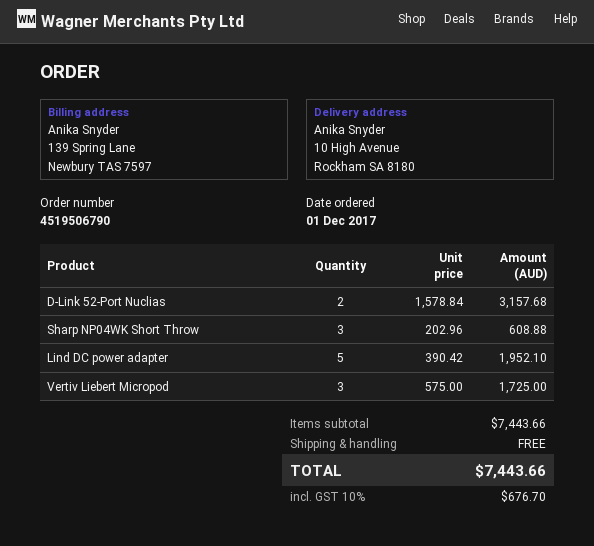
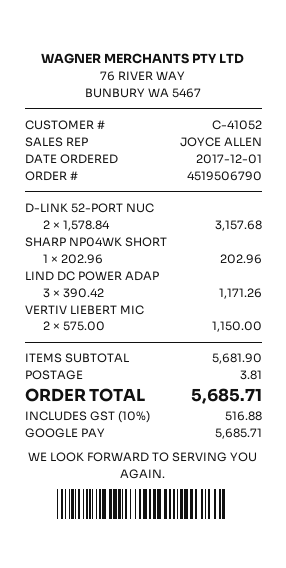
Sharp NP04WK Short Throw: 3 x 202.96 = 608.88 -> 1 x 202.96 = 202.96
Lind DC power adapter: 5 x 390.42 = 1952.10 -> 3 x 390.42 = 1171.26
Vertiv Liebert Micropod: 3 x 575.00 = 1725.00 -> 2 x 575.00 = 1150.00
subtotal: 7443.66 -> 5681.90
shipping: 0.00 -> 3.81
tax: 10% = 676.70 -> 10% = 516.88
total: 7443.66 -> 5685.71

